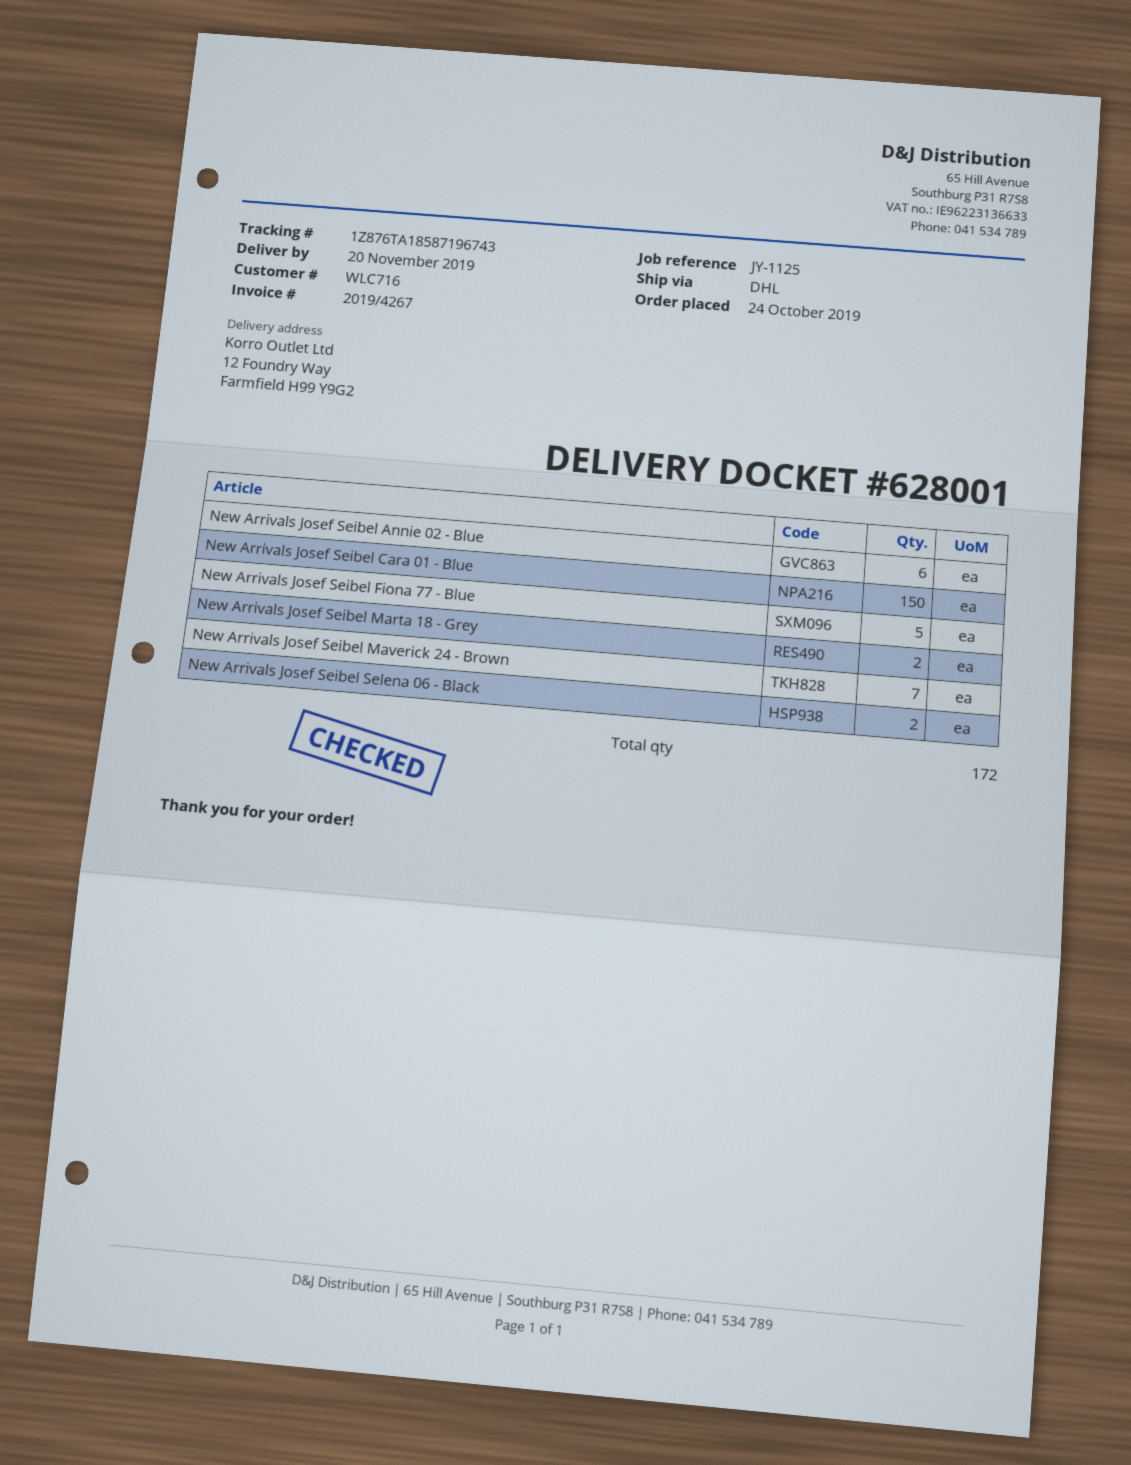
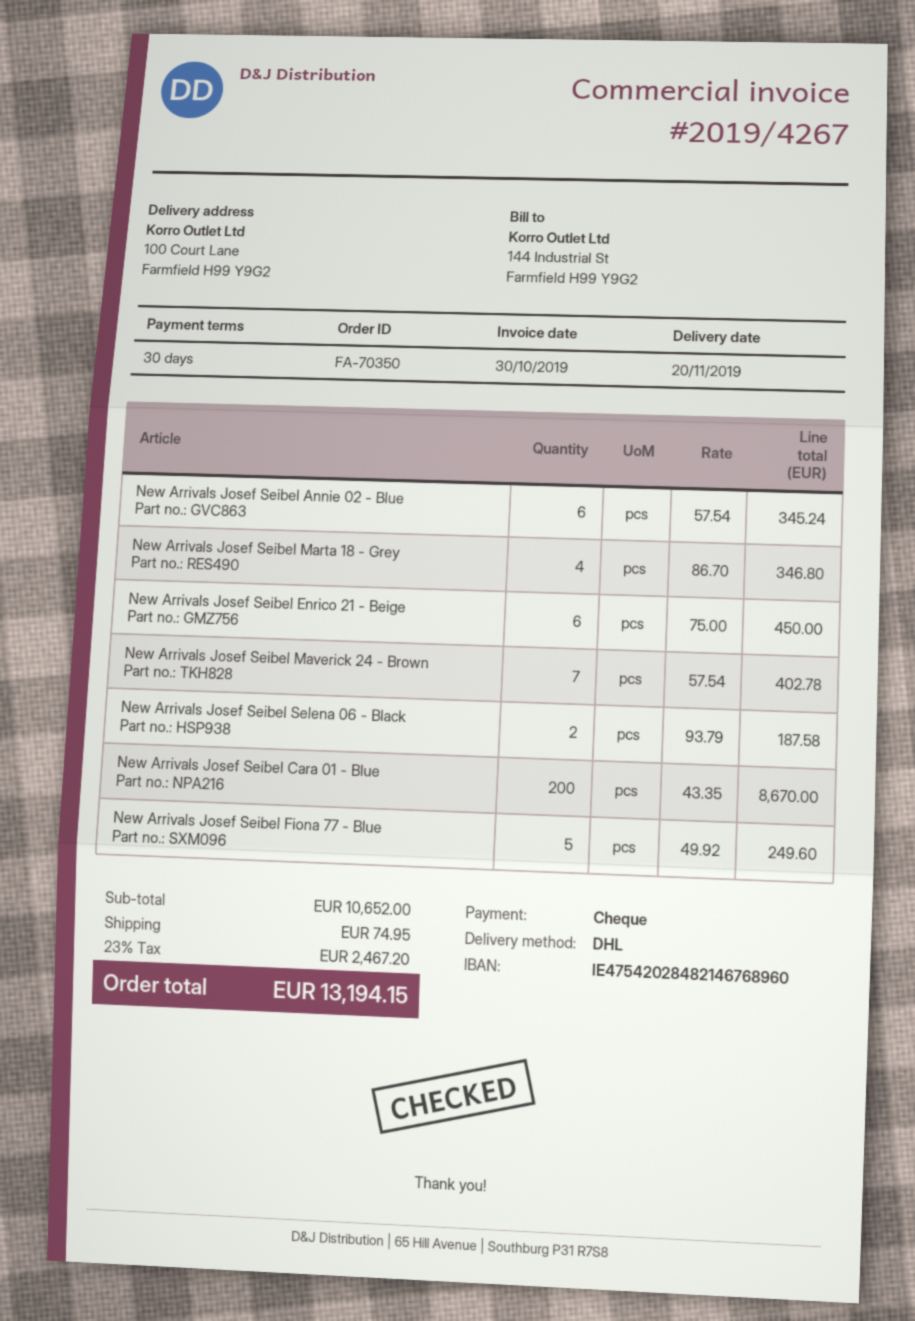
ship to: 12 Foundry Way, Farmfield H99 Y9G2 -> 100 Court Lane, Farmfield H99 Y9G2
New Arrivals Josef Seibel Cara 01 - Blue: 150 -> 200
New Arrivals Josef Seibel Marta 18 - Grey: 2 -> 4
New Arrivals Josef Seibel Enrico 21 - Beige: none -> 6

